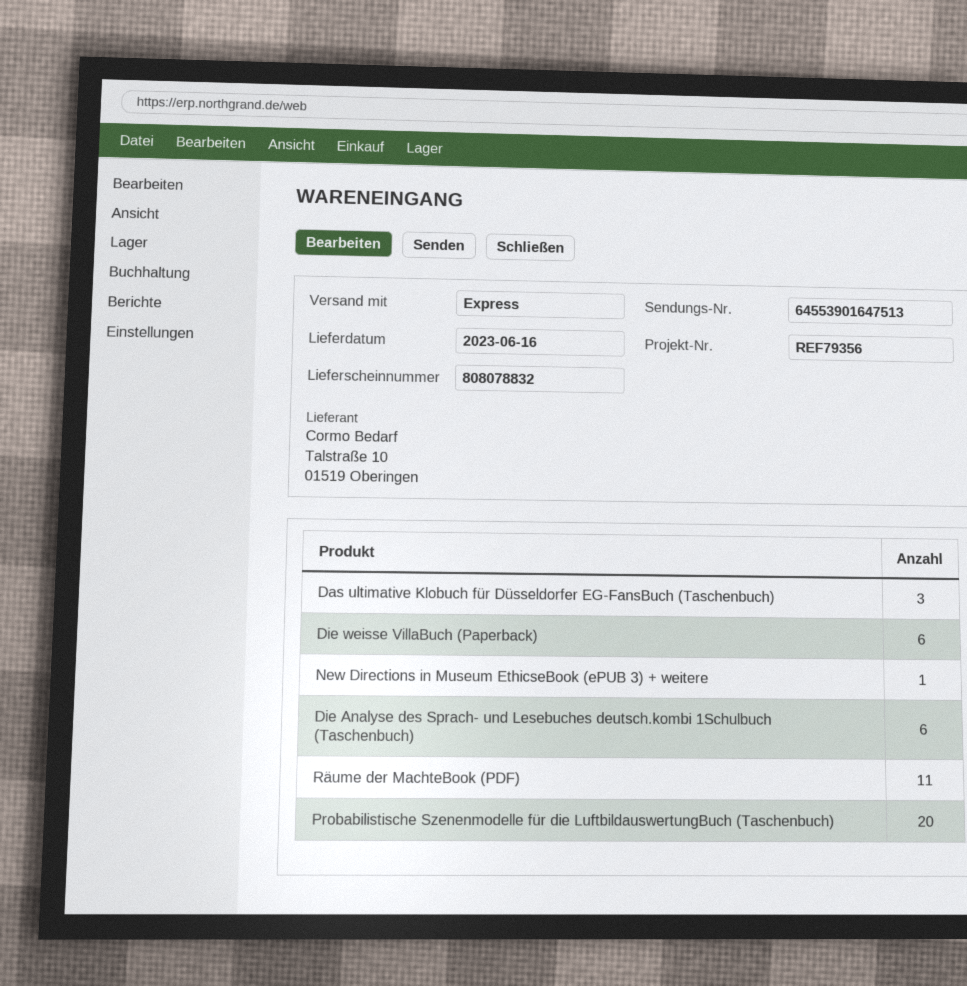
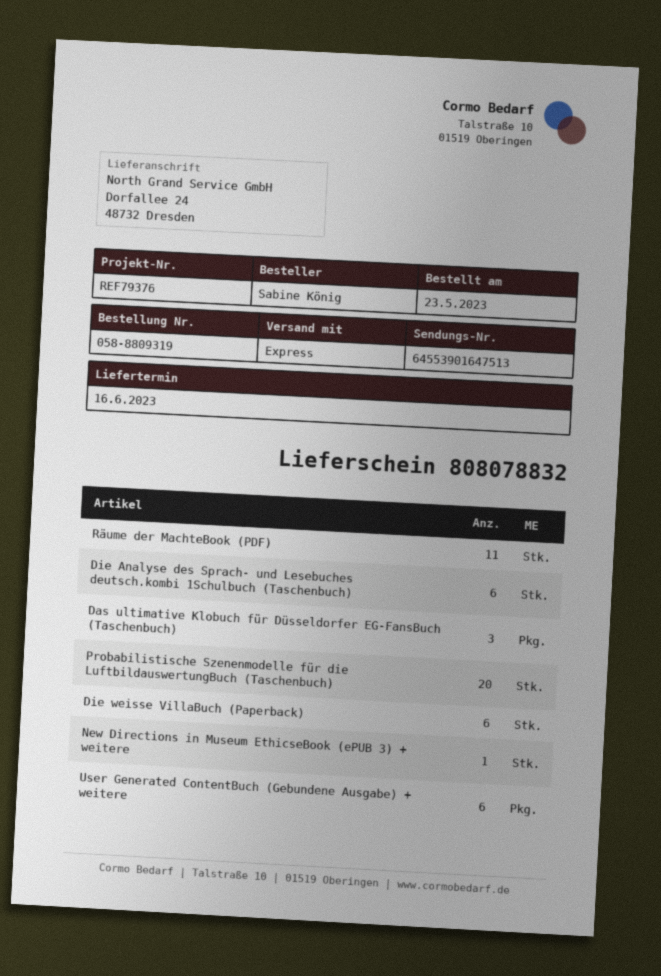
reference: REF79356 -> REF79376
User Generated ContentBuch (Gebundene Ausgabe) + weitere: none -> 6

